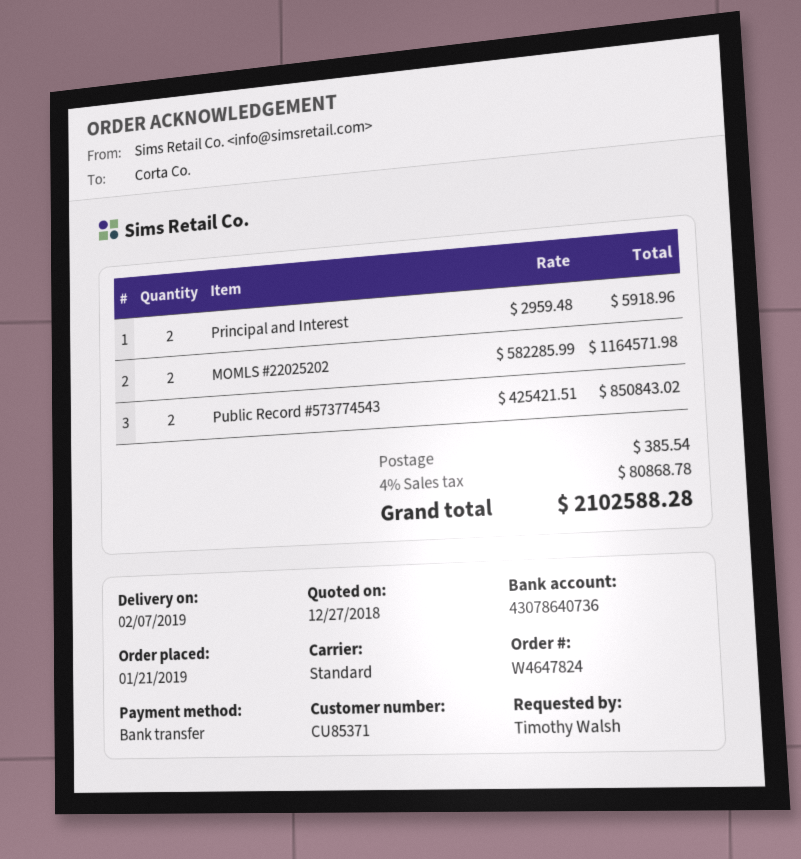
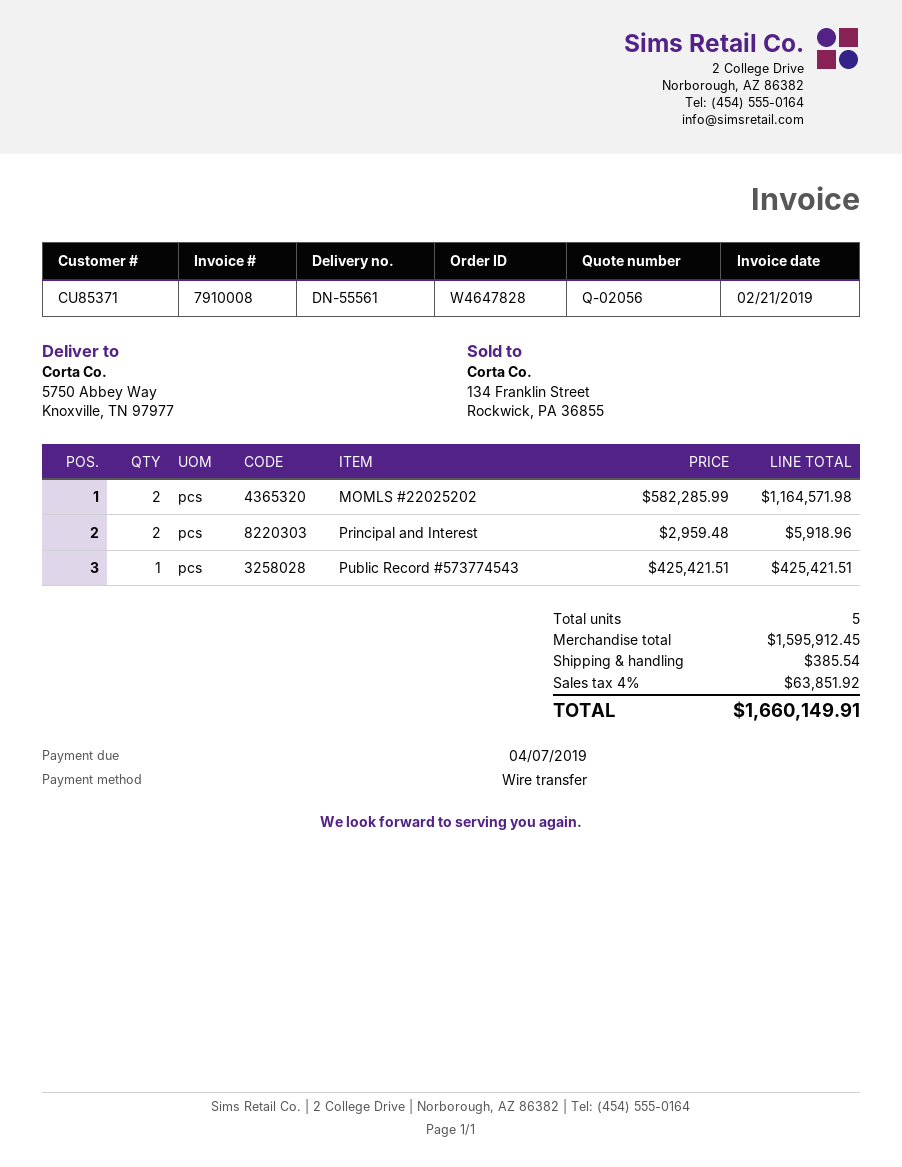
order number: W4647824 -> W4647828
Public Record #573774543: 2 x 425421.51 = 850843.02 -> 1 x 425421.51 = 425421.51
tax: 4% = 80868.78 -> 4% = 63851.92
total: 2102588.28 -> 1660149.91

